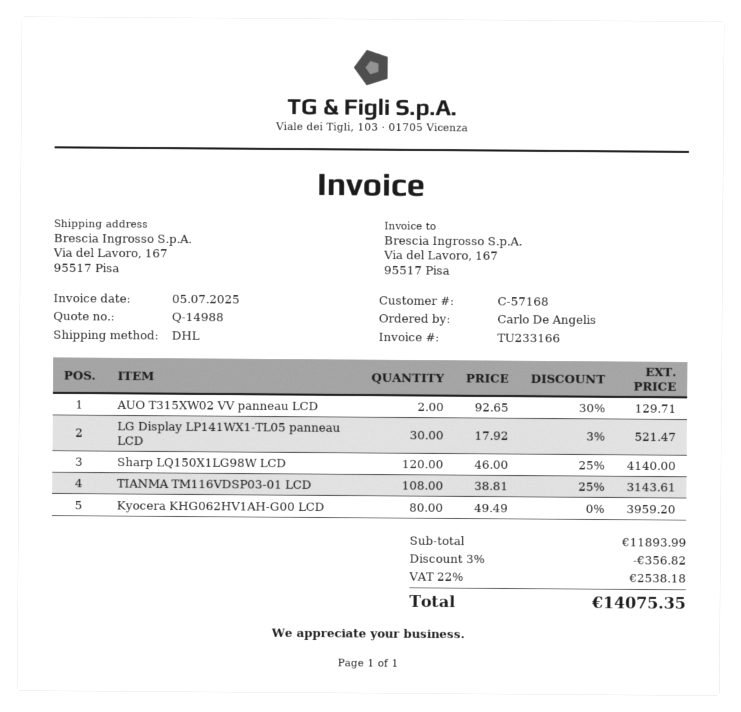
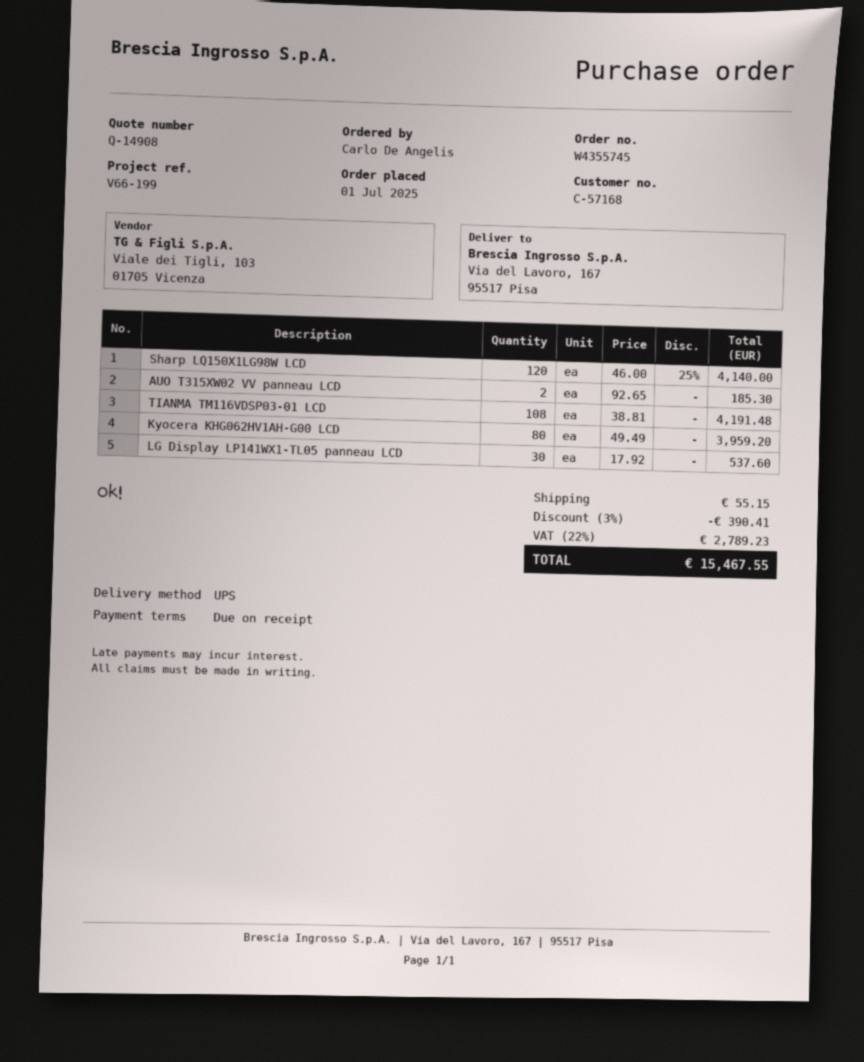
quote number: Q-14988 -> Q-14908
shipping method: DHL -> UPS
AUO T315XW02 VV panneau LCD: 2 x 92.65 - 30% = 129.71 -> 2 x 92.65 = 185.30
LG Display LP141WX1-TL05 panneau LCD: 30 x 17.92 - 3% = 521.47 -> 30 x 17.92 = 537.60
TIANMA TM116VDSP03-01 LCD: 108 x 38.81 - 25% = 3143.61 -> 108 x 38.81 = 4191.48
discount: 3% = 356.82 -> 3% = 390.41
shipping: none -> 55.15
tax: 22% = 2538.18 -> 22% = 2789.23
total: 14075.35 -> 15467.55

